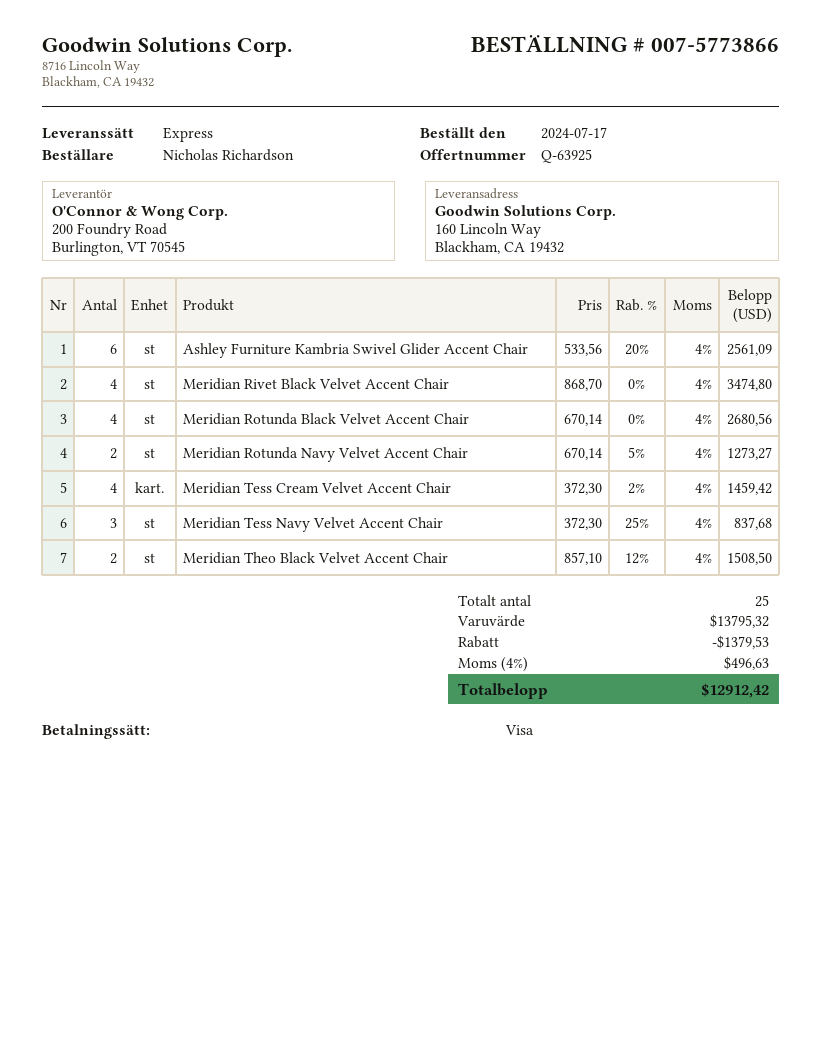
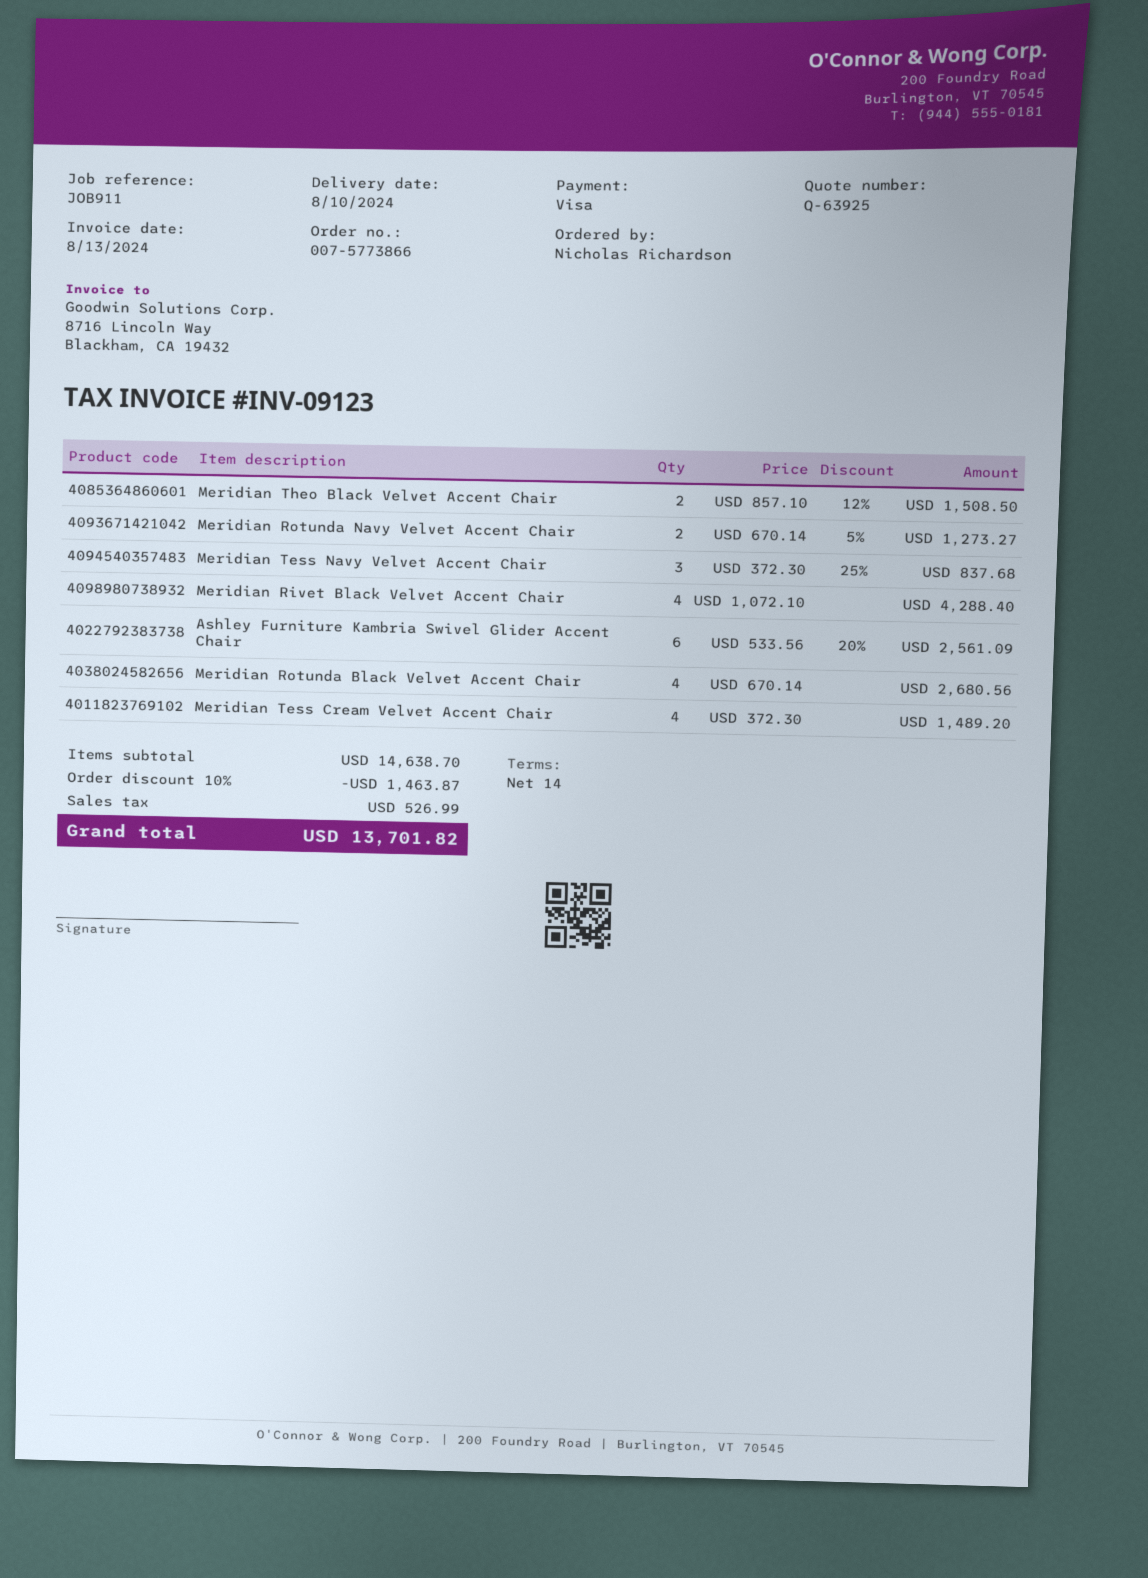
Meridian Rivet Black Velvet Accent Chair: 4 x 868.70 = 3474.80 -> 4 x 1072.10 = 4288.40
Meridian Tess Cream Velvet Accent Chair: 4 x 372.30 - 2% = 1459.42 -> 4 x 372.30 = 1489.20
subtotal: 13795.32 -> 14638.70
discount: 1379.53 -> 1463.87
tax: 496.63 -> 526.99
total: 12912.42 -> 13701.82

